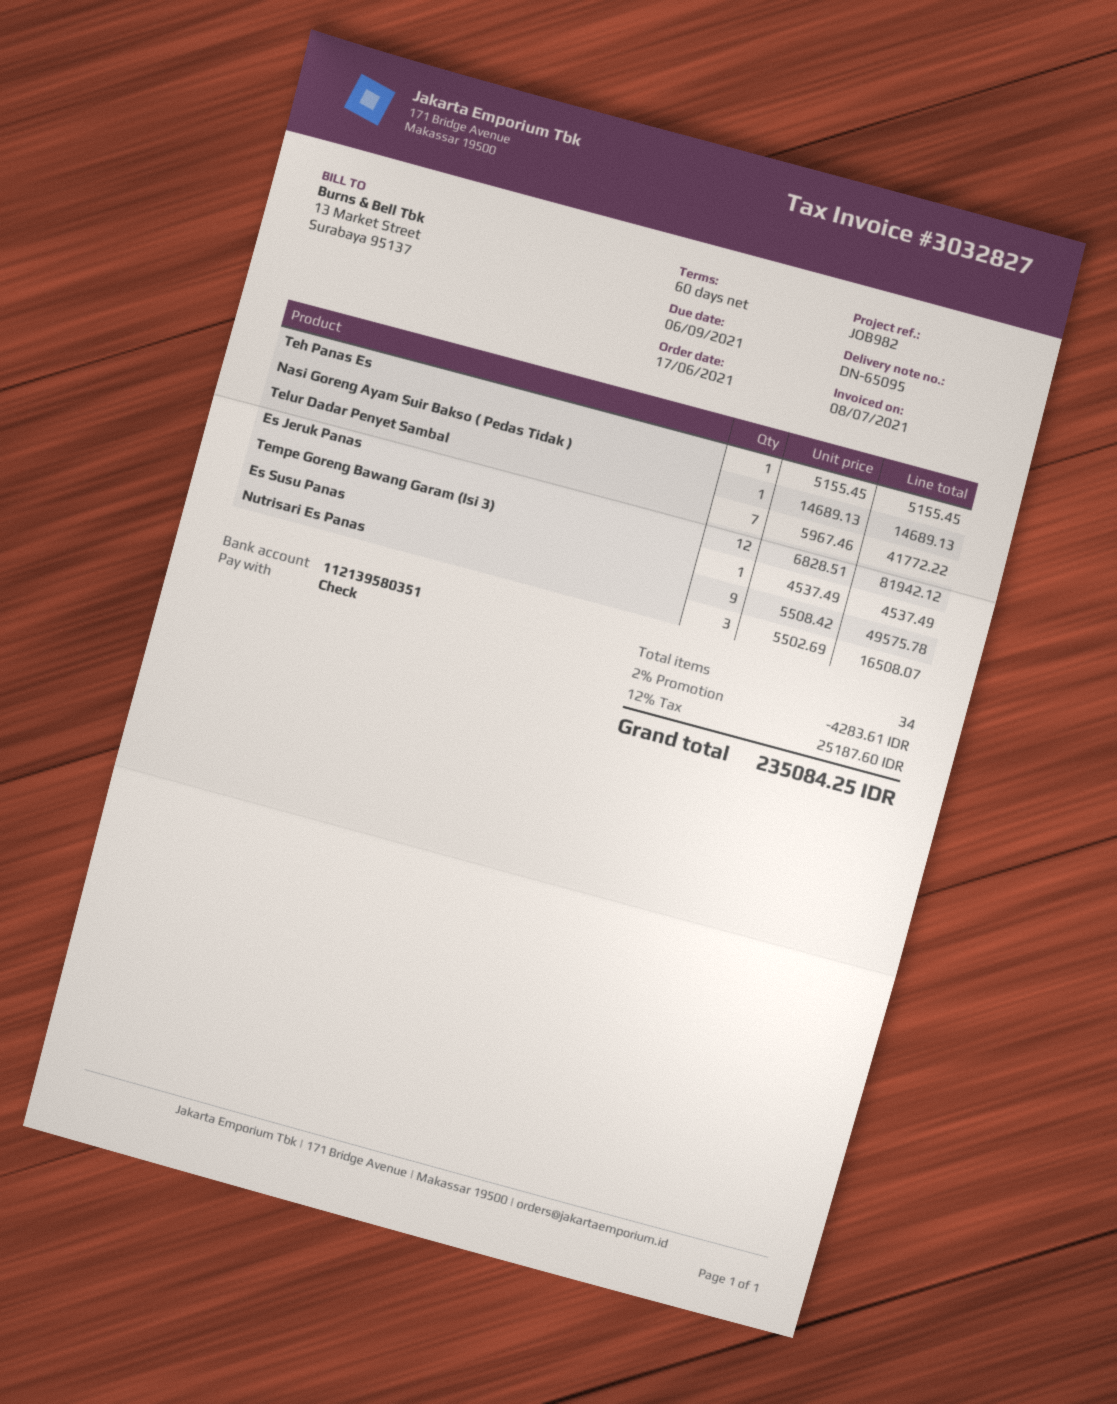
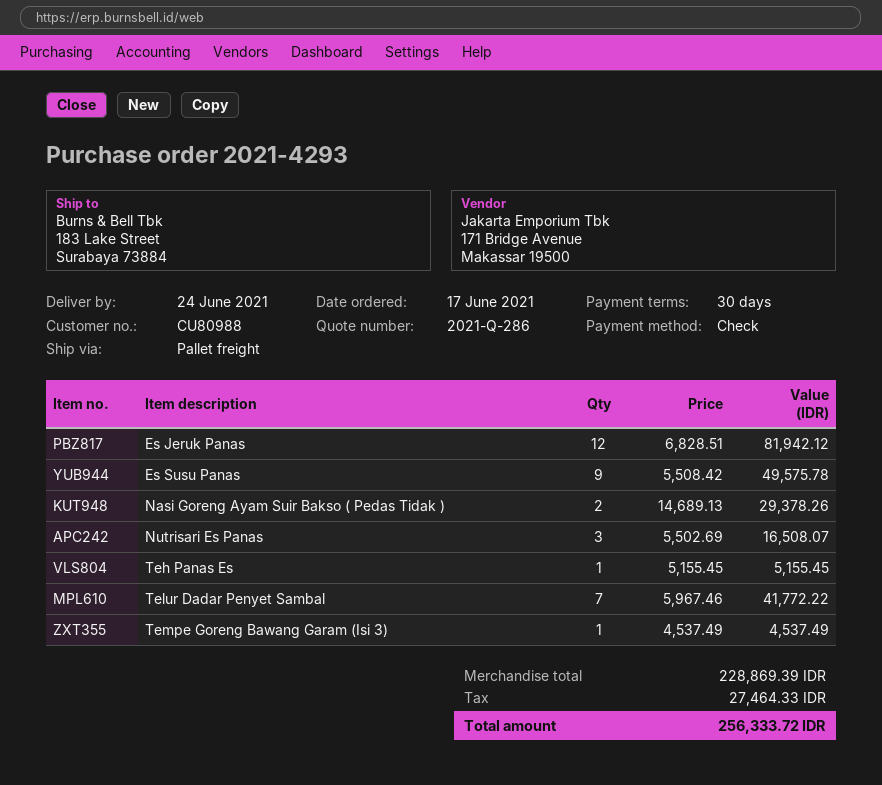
payment terms: 60 days -> 30 days
Nasi Goreng Ayam Suir Bakso ( Pedas Tidak ): 1 x 14689.13 = 14689.13 -> 2 x 14689.13 = 29378.26
discount: 2% = 4283.61 -> none
tax: 25187.60 -> 27464.33
total: 235084.25 -> 256333.72

